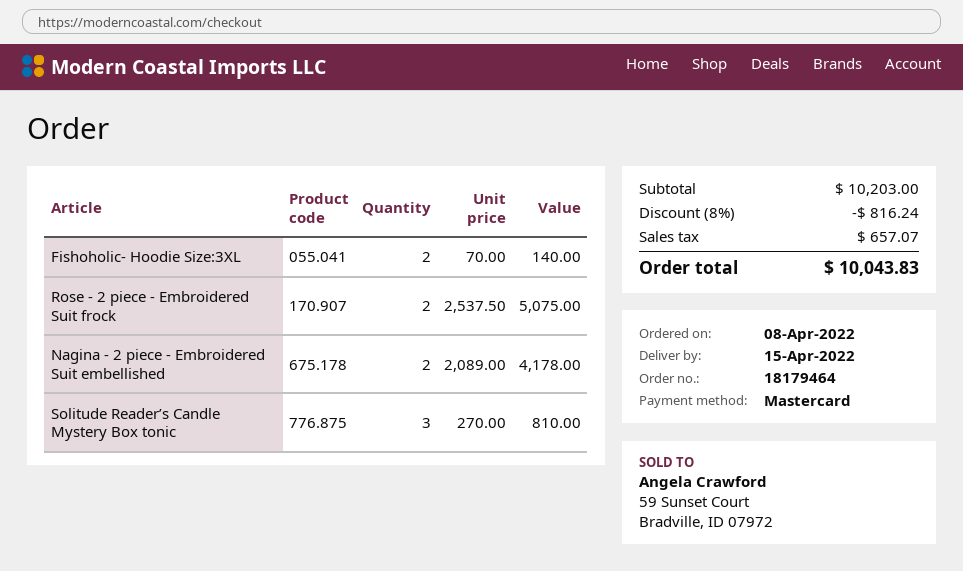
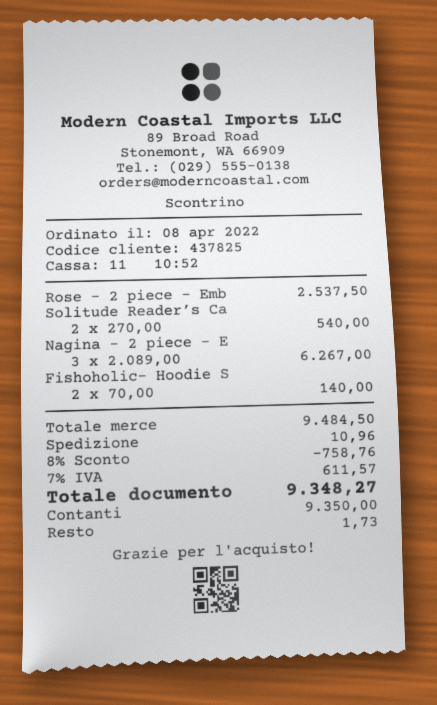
payment method: Mastercard -> cash
Rose - 2 piece - Embroidered Suit frock: 2 x 2537.50 = 5075.00 -> 1 x 2537.50 = 2537.50
Nagina - 2 piece - Embroidered Suit embellished: 2 x 2089.00 = 4178.00 -> 3 x 2089.00 = 6267.00
Solitude Reader’s Candle Mystery Box tonic: 3 x 270.00 = 810.00 -> 2 x 270.00 = 540.00
subtotal: 10203.00 -> 9484.50
discount: 8% = 816.24 -> 8% = 758.76
shipping: none -> 10.96
tax: 657.07 -> 611.57
total: 10043.83 -> 9348.27

